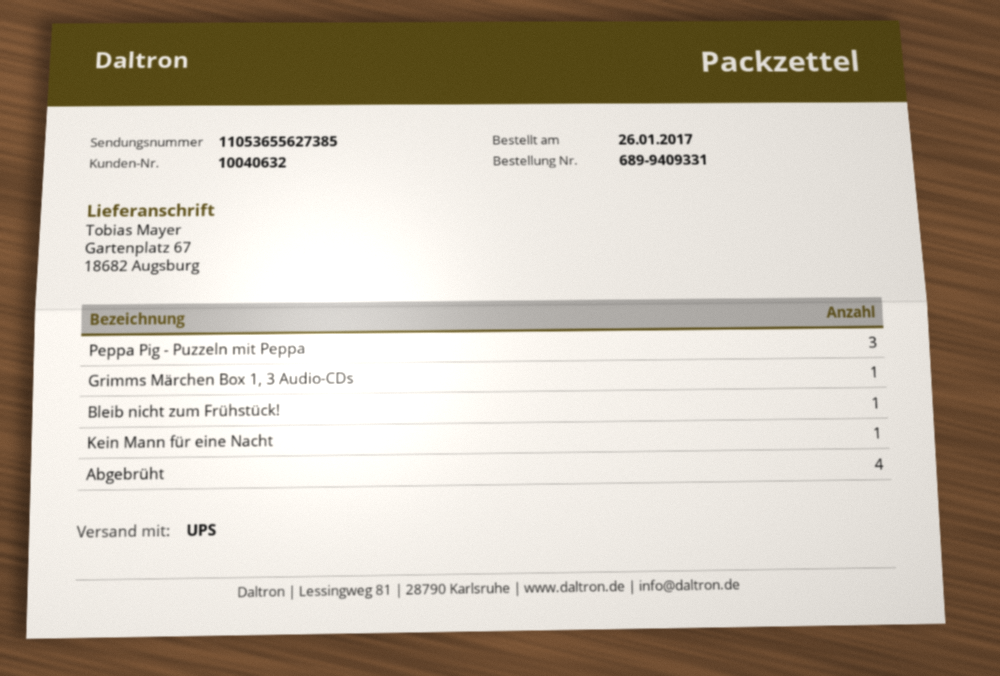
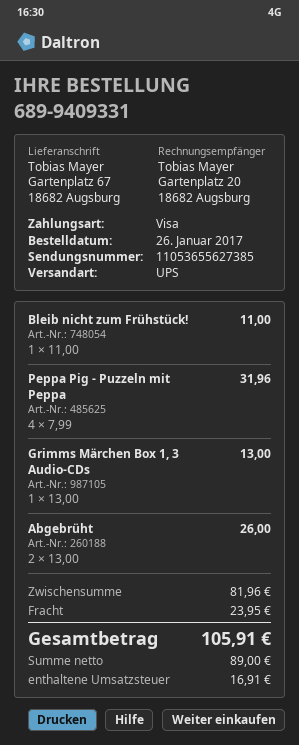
Peppa Pig - Puzzeln mit Peppa: 3 -> 4
Kein Mann für eine Nacht: 1 -> none
Abgebrüht: 4 -> 2

